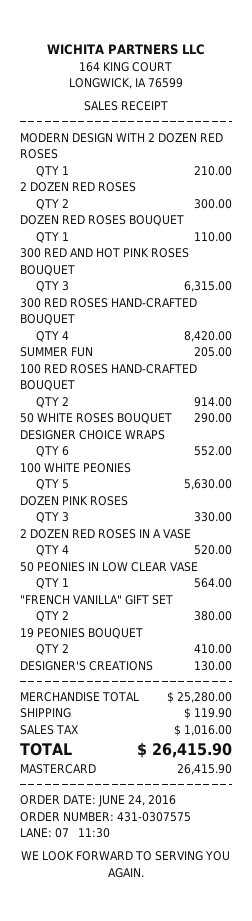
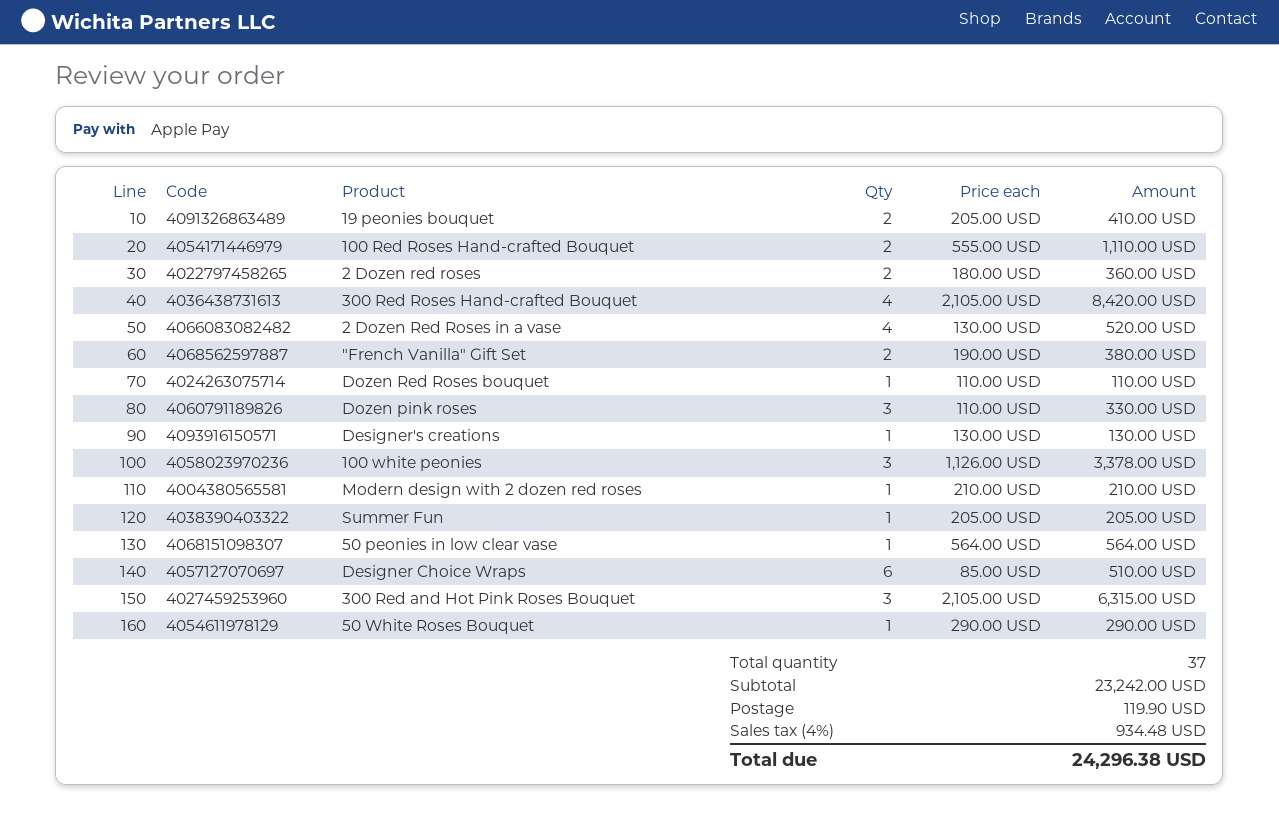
payment method: Mastercard -> Apple Pay
2 DOZEN RED ROSES: 2 for 300.00 -> 2 for 360.00
100 RED ROSES HAND-CRAFTED BOUQUET: 2 for 914.00 -> 2 for 1110.00
DESIGNER CHOICE WRAPS: 6 for 552.00 -> 6 for 510.00
100 WHITE PEONIES: 5 for 5630.00 -> 3 for 3378.00
subtotal: 25280.00 -> 23242.00
tax: 1016.00 -> 934.48
total: 26415.90 -> 24296.38

